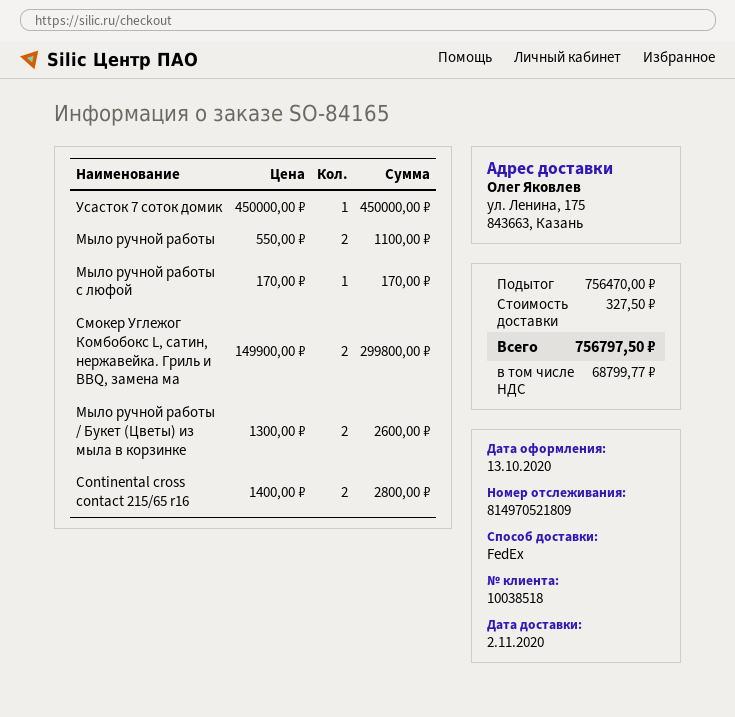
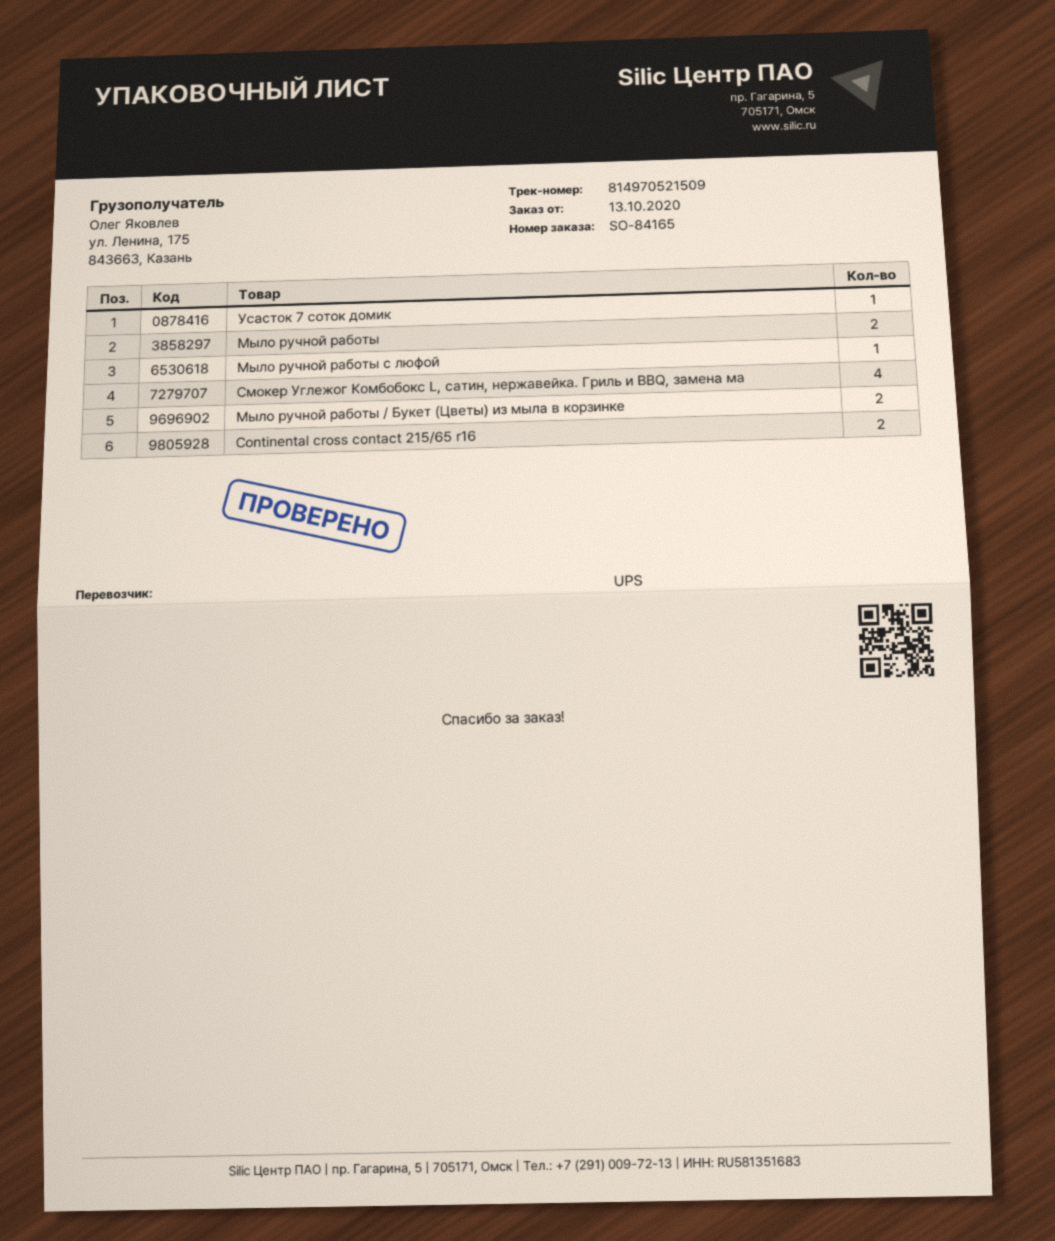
shipping method: FedEx -> UPS
tracking number: 814970521809 -> 814970521509
Смокер Углежог Комбобокс L, сатин, нержавейка. Гриль и BBQ, замена ма: 2 -> 4

